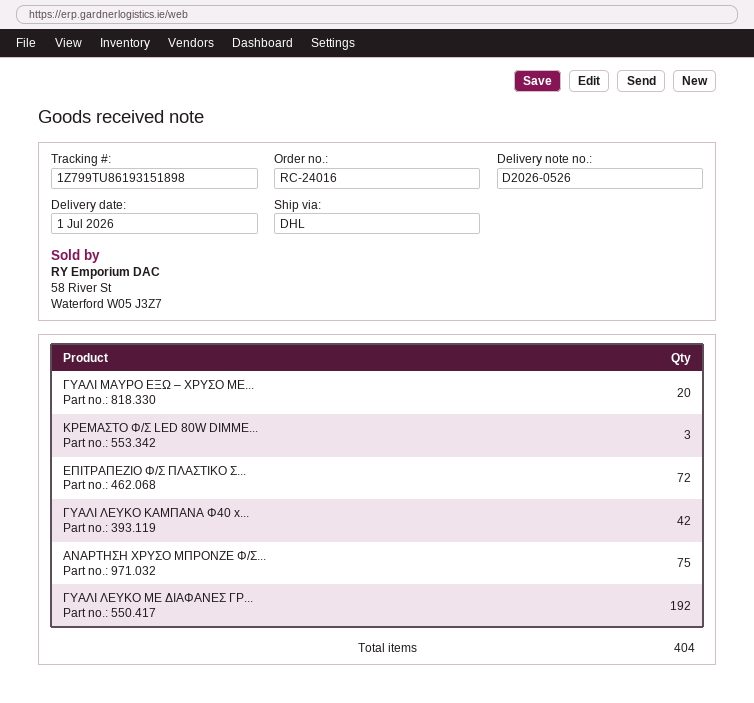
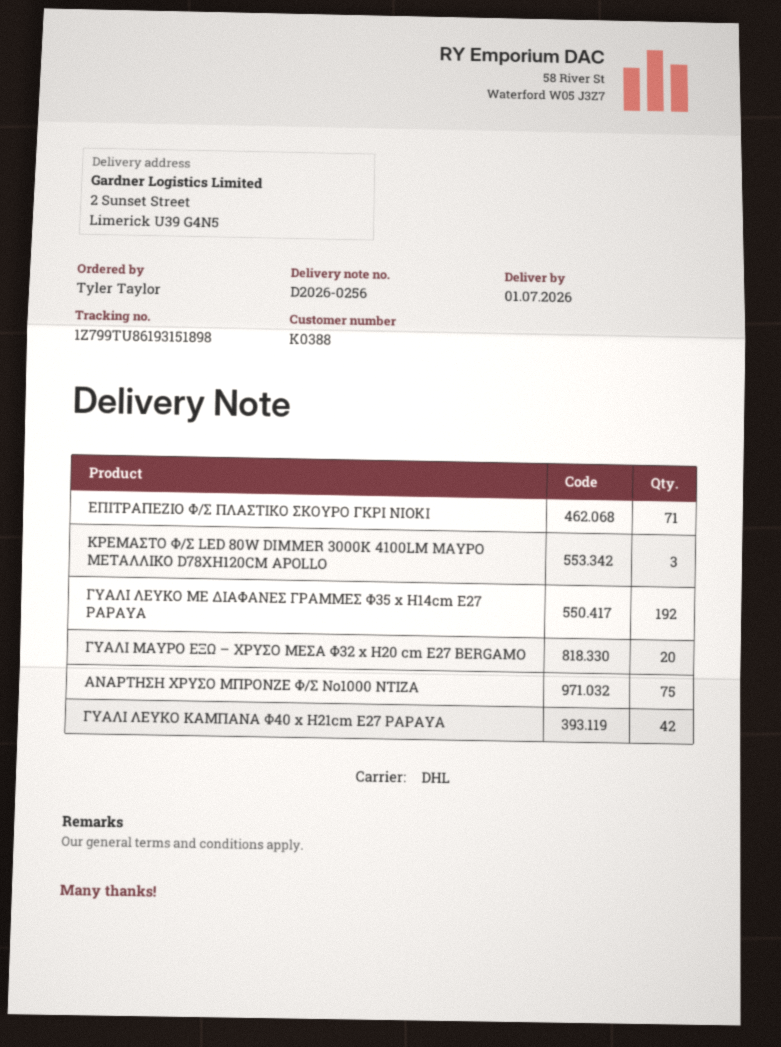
delivery note number: D2026-0526 -> D2026-0256
ΕΠΙΤΡΑΠΕΖΙΟ Φ/Σ ΠΛΑΣΤΙΚΟ Σ...: 72 -> 71

